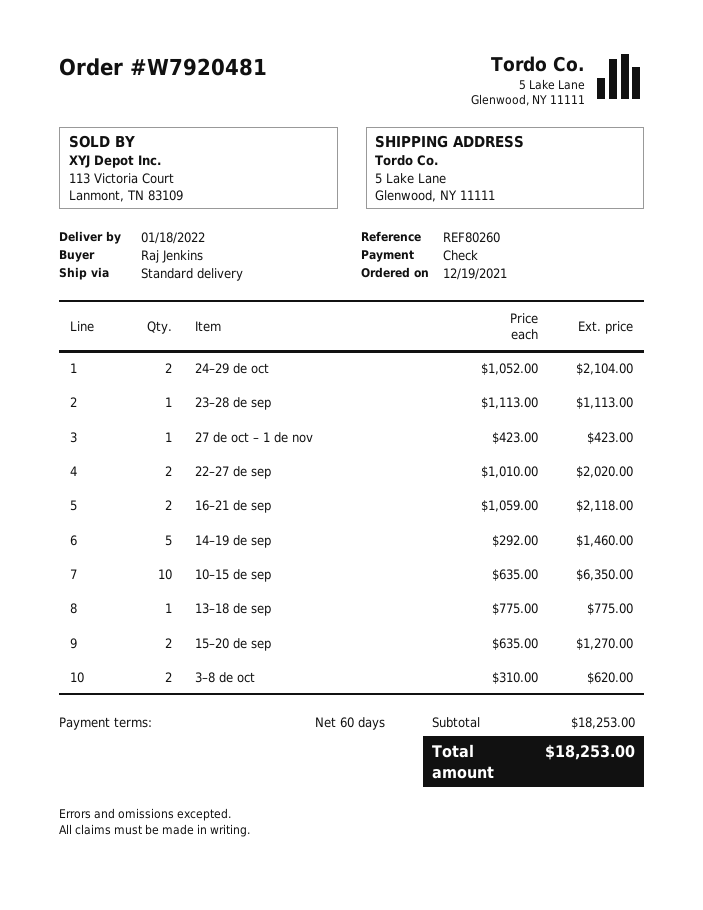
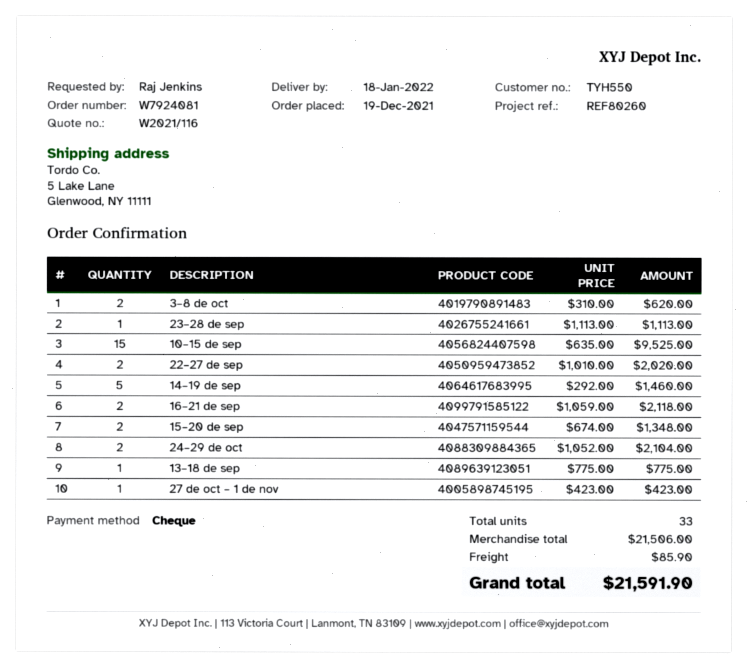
order number: W7920481 -> W7924081
10–15 de sep: 10 x 635.00 = 6350.00 -> 15 x 635.00 = 9525.00
15–20 de sep: 2 x 635.00 = 1270.00 -> 2 x 674.00 = 1348.00
subtotal: 18253.00 -> 21506.00
shipping: none -> 85.90
total: 18253.00 -> 21591.90

